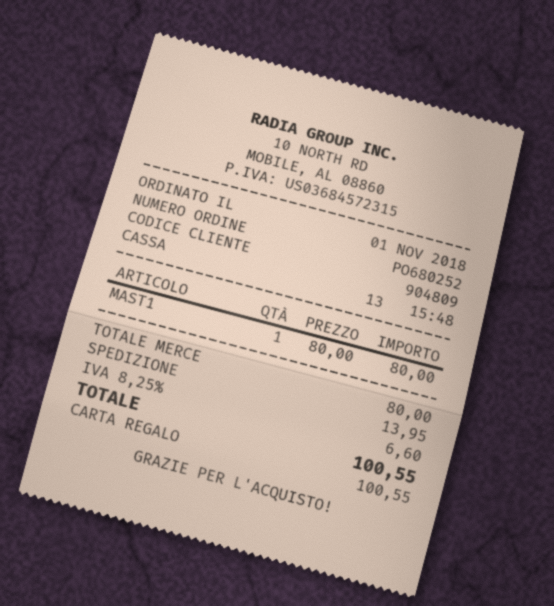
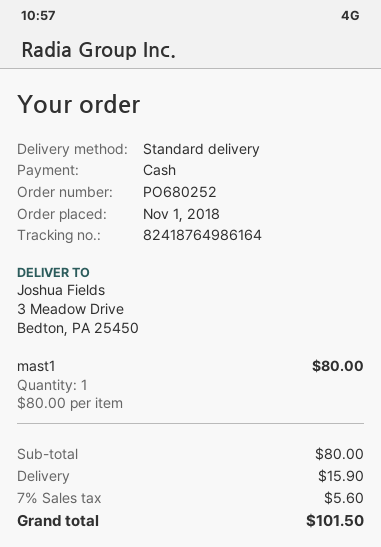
payment method: gift card -> cash
shipping: 13.95 -> 15.90
tax: 8.25% = 6.60 -> 7% = 5.60
total: 100.55 -> 101.50

